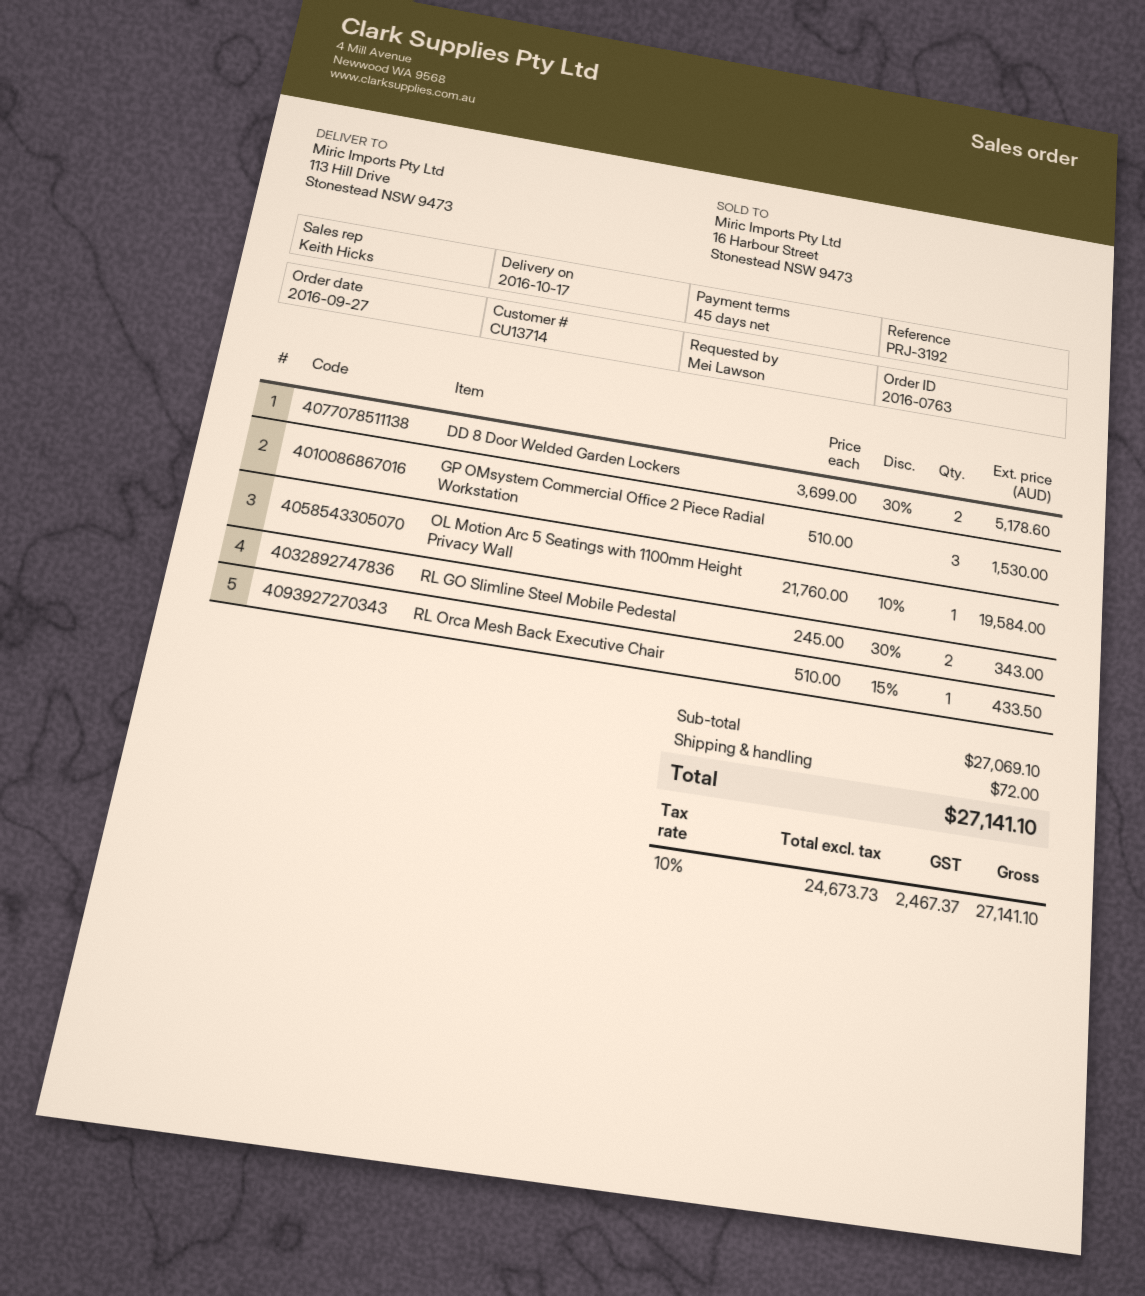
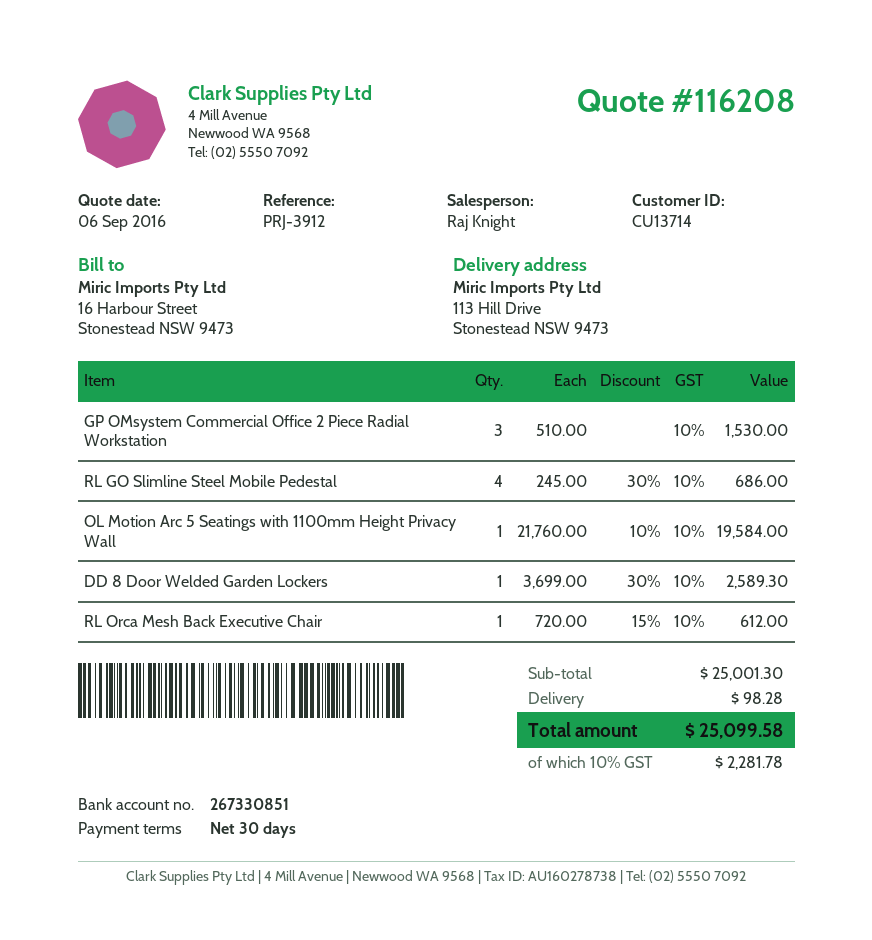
payment terms: 45 days -> 30 days
reference: PRJ-3192 -> PRJ-3912
sales rep: Keith Hicks -> Raj Knight
DD 8 Door Welded Garden Lockers: 2 x 3699.00 - 30% = 5178.60 -> 1 x 3699.00 - 30% = 2589.30
RL GO Slimline Steel Mobile Pedestal: 2 x 245.00 - 30% = 343.00 -> 4 x 245.00 - 30% = 686.00
RL Orca Mesh Back Executive Chair: 1 x 510.00 - 15% = 433.50 -> 1 x 720.00 - 15% = 612.00
subtotal: 27069.10 -> 25001.30
shipping: 72.00 -> 98.28
tax: 10% = 2467.37 -> 10% = 2281.78
total: 27141.10 -> 25099.58

